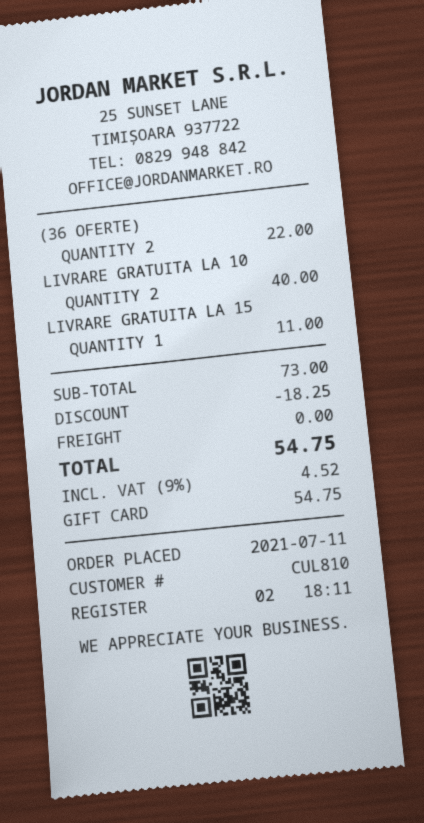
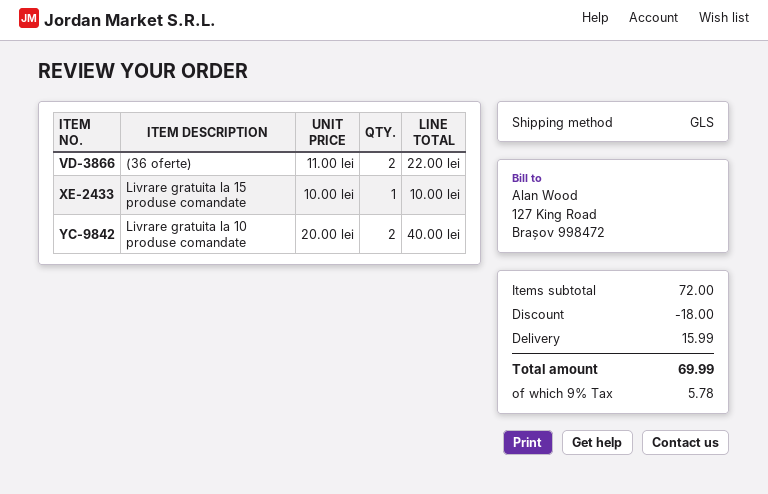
LIVRARE GRATUITA LA 15: 1 for 11.00 -> 1 for 10.00
subtotal: 73.00 -> 72.00
discount: 18.25 -> 18.00
shipping: 0.00 -> 15.99
tax: 9% = 4.52 -> 9% = 5.78
total: 54.75 -> 69.99

